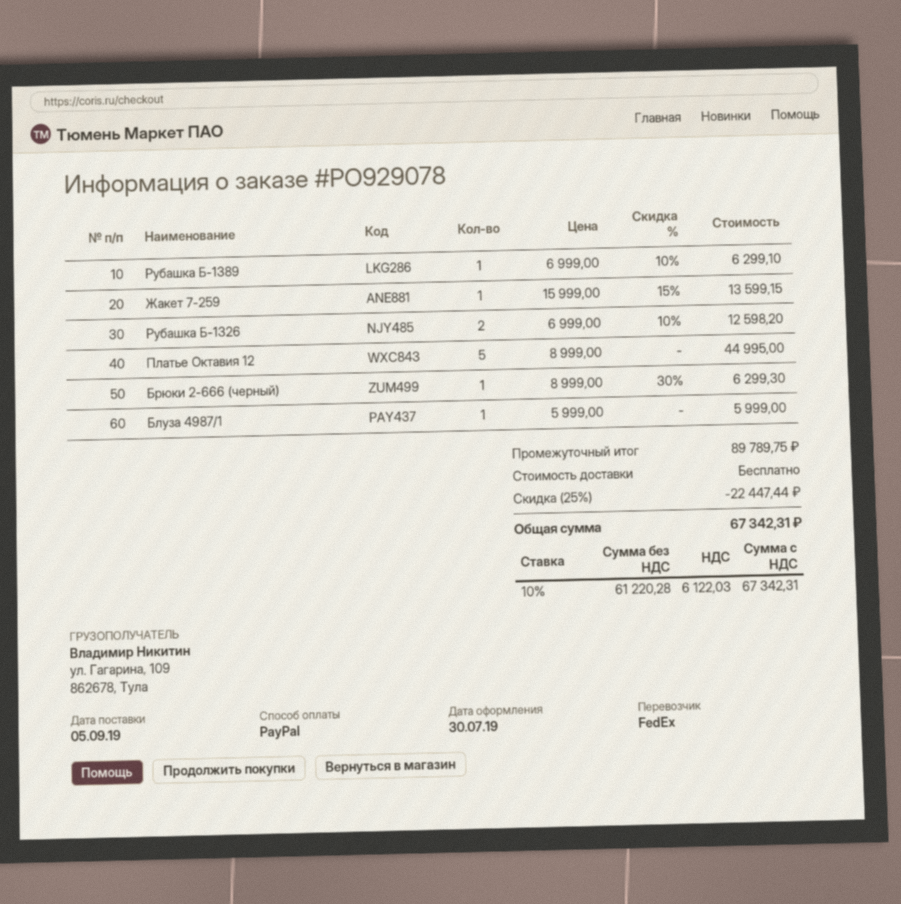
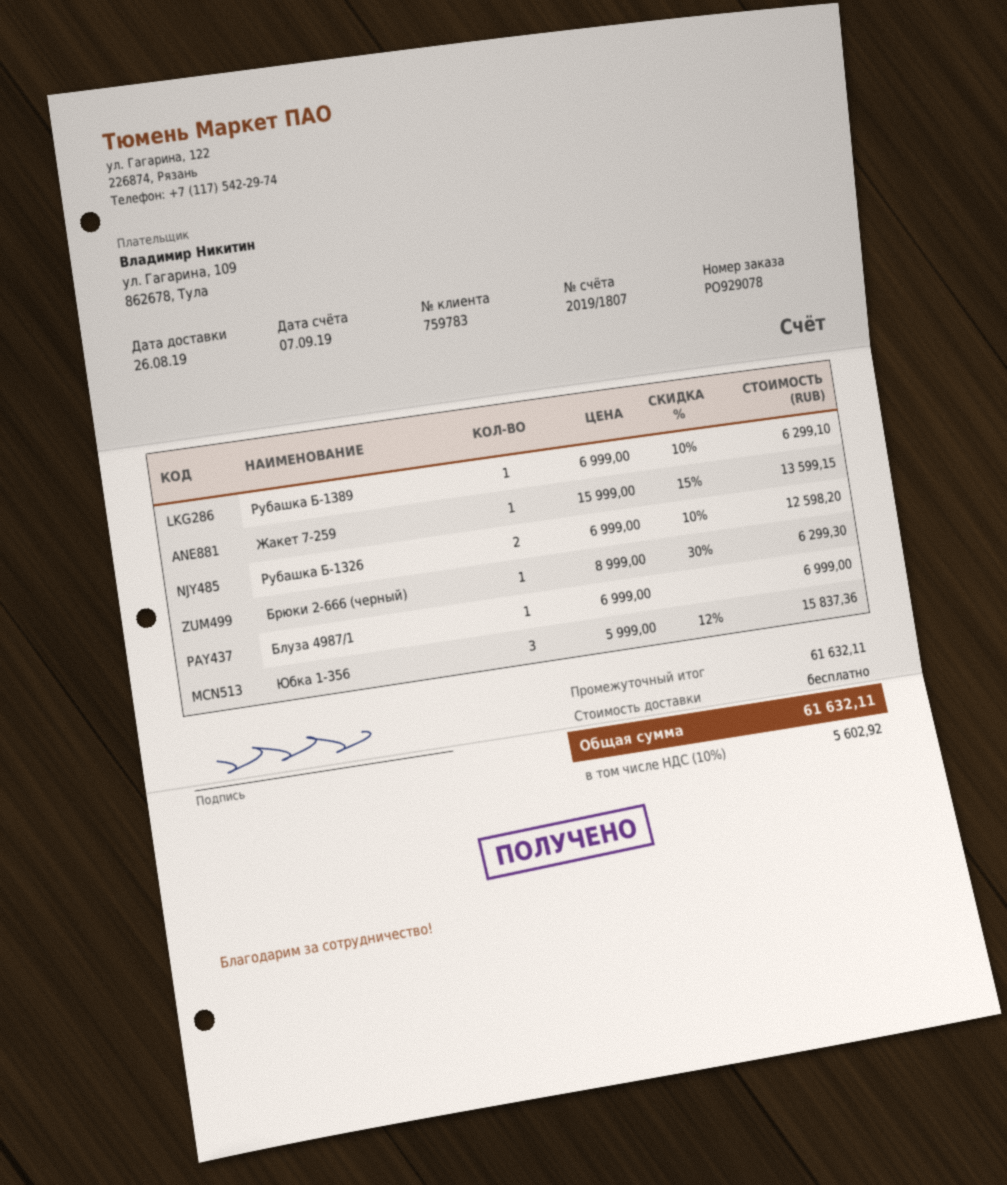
delivery date: 2019-09-05 -> 2019-08-26
Платье Октавия 12: 5 x 8999.00 = 44995.00 -> none
Блуза 4987/1: 1 x 5999.00 = 5999.00 -> 1 x 6999.00 = 6999.00
Юбка 1-356: none -> 3 x 5999.00 - 12% = 15837.36
subtotal: 89789.75 -> 61632.11
discount: 25% = 22447.44 -> none
tax: 10% = 6122.03 -> 10% = 5602.92
total: 67342.31 -> 61632.11

